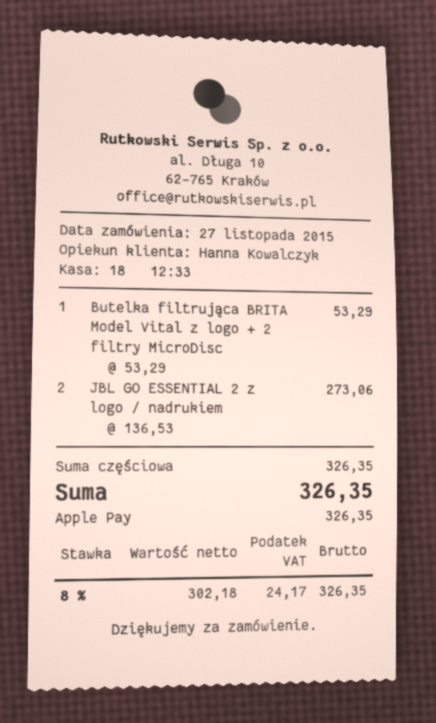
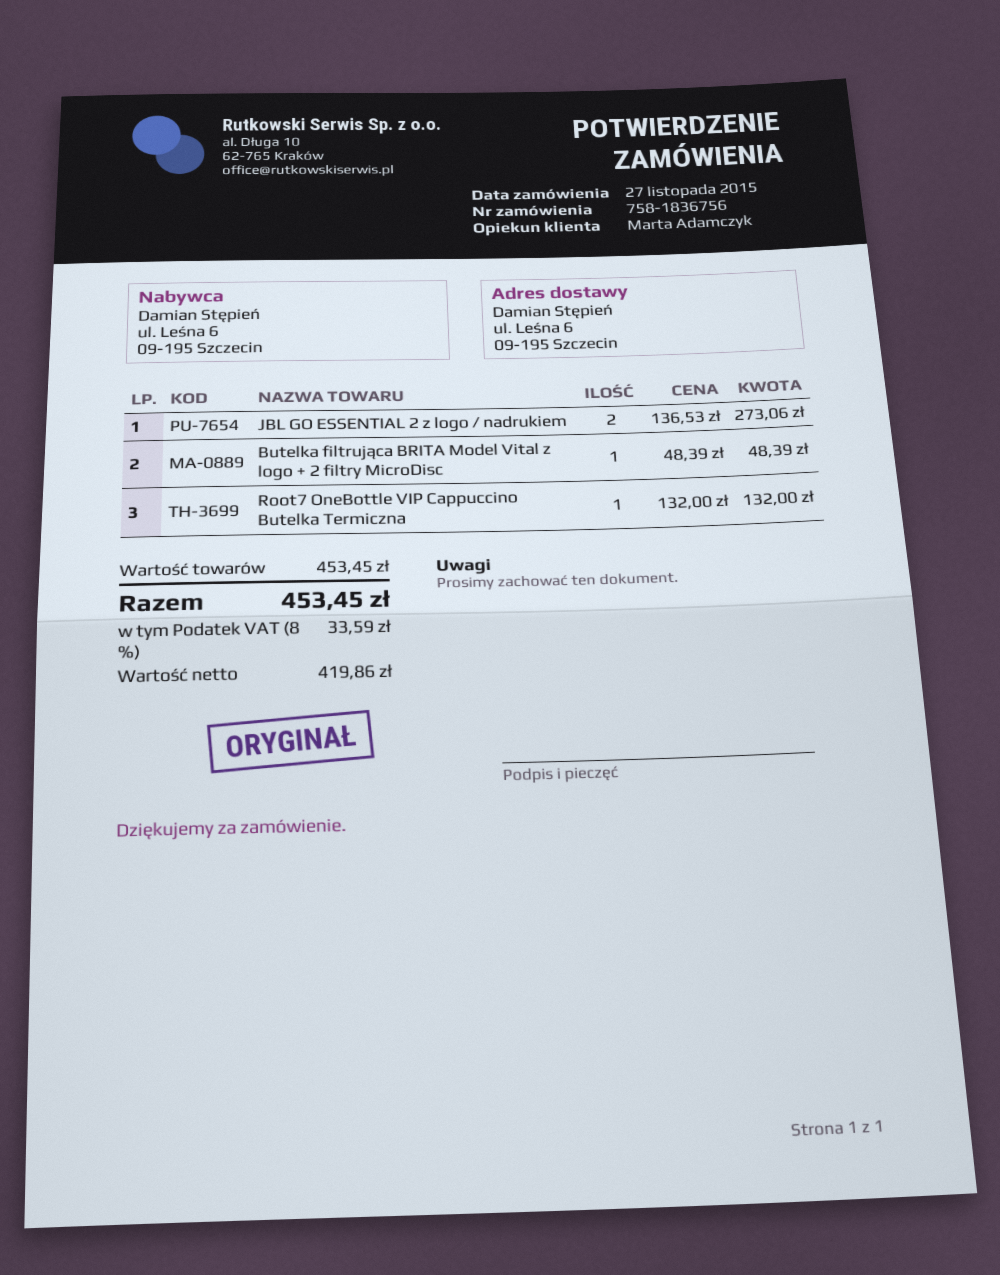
sales rep: Hanna Kowalczyk -> Marta Adamczyk
Butelka filtrująca BRITA Model Vital z logo + 2 filtry MicroDisc: 1 x 53.29 = 53.29 -> 1 x 48.39 = 48.39
Root7 OneBottle VIP Cappuccino Butelka Termiczna: none -> 1 x 132.00 = 132.00
subtotal: 326.35 -> 453.45
net: 302.18 -> 419.86
tax: 8% = 24.17 -> 8% = 33.59
total: 326.35 -> 453.45

